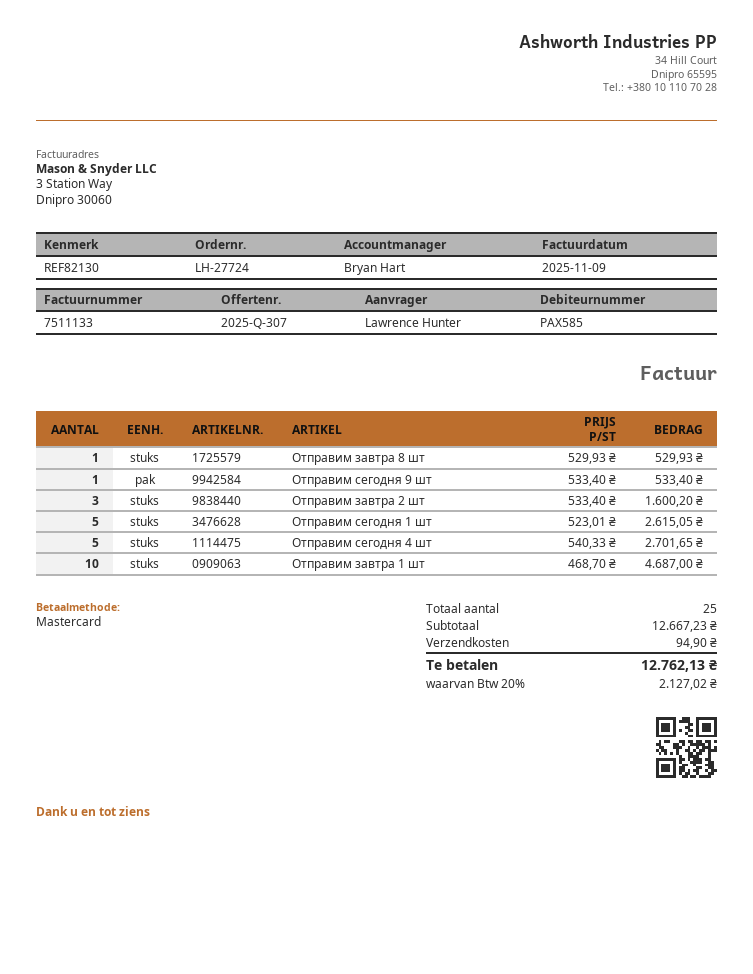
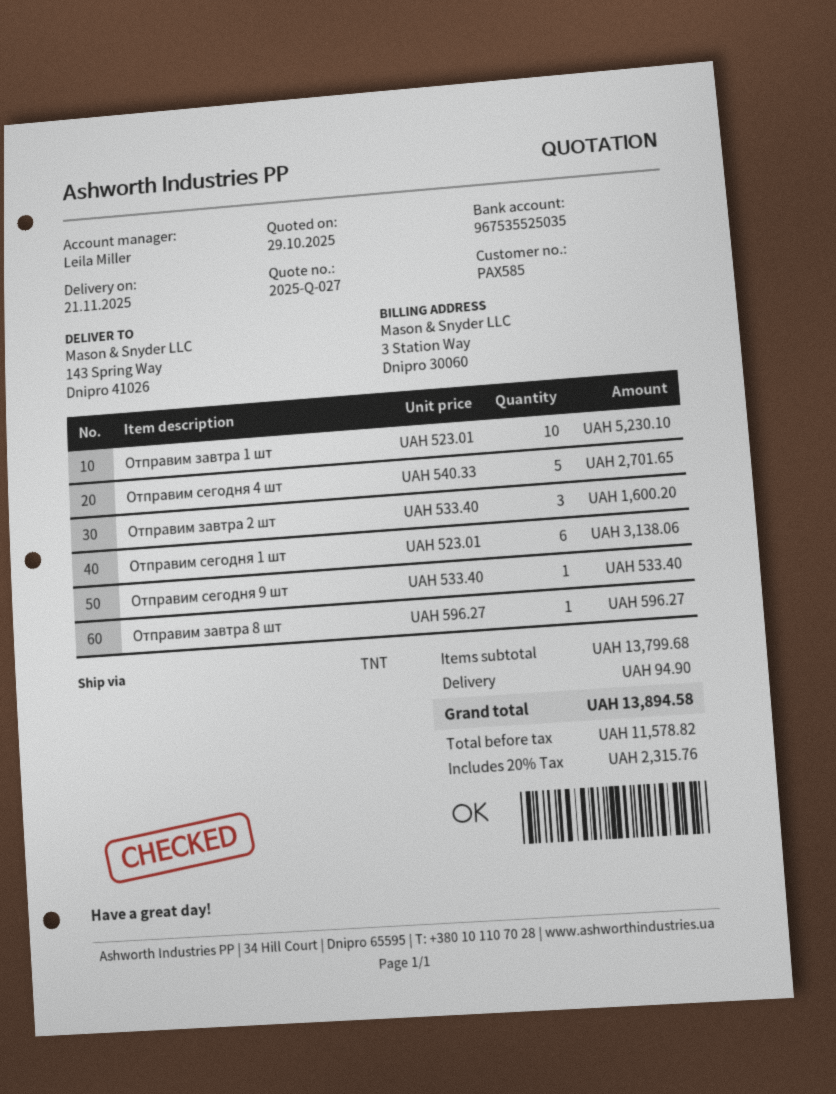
quote number: 2025-Q-307 -> 2025-Q-027
sales rep: Bryan Hart -> Leila Miller
Отправим завтра 8 шт: 1 x 529.93 = 529.93 -> 1 x 596.27 = 596.27
Отправим сегодня 1 шт: 5 x 523.01 = 2615.05 -> 6 x 523.01 = 3138.06
Отправим завтра 1 шт: 10 x 468.70 = 4687.00 -> 10 x 523.01 = 5230.10
subtotal: 12667.23 -> 13799.68
tax: 20% = 2127.02 -> 20% = 2315.76
total: 12762.13 -> 13894.58

